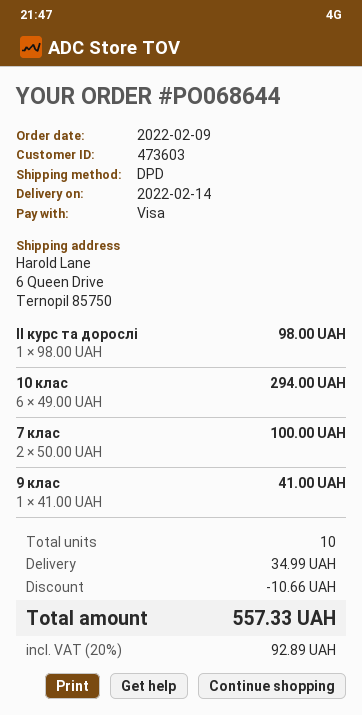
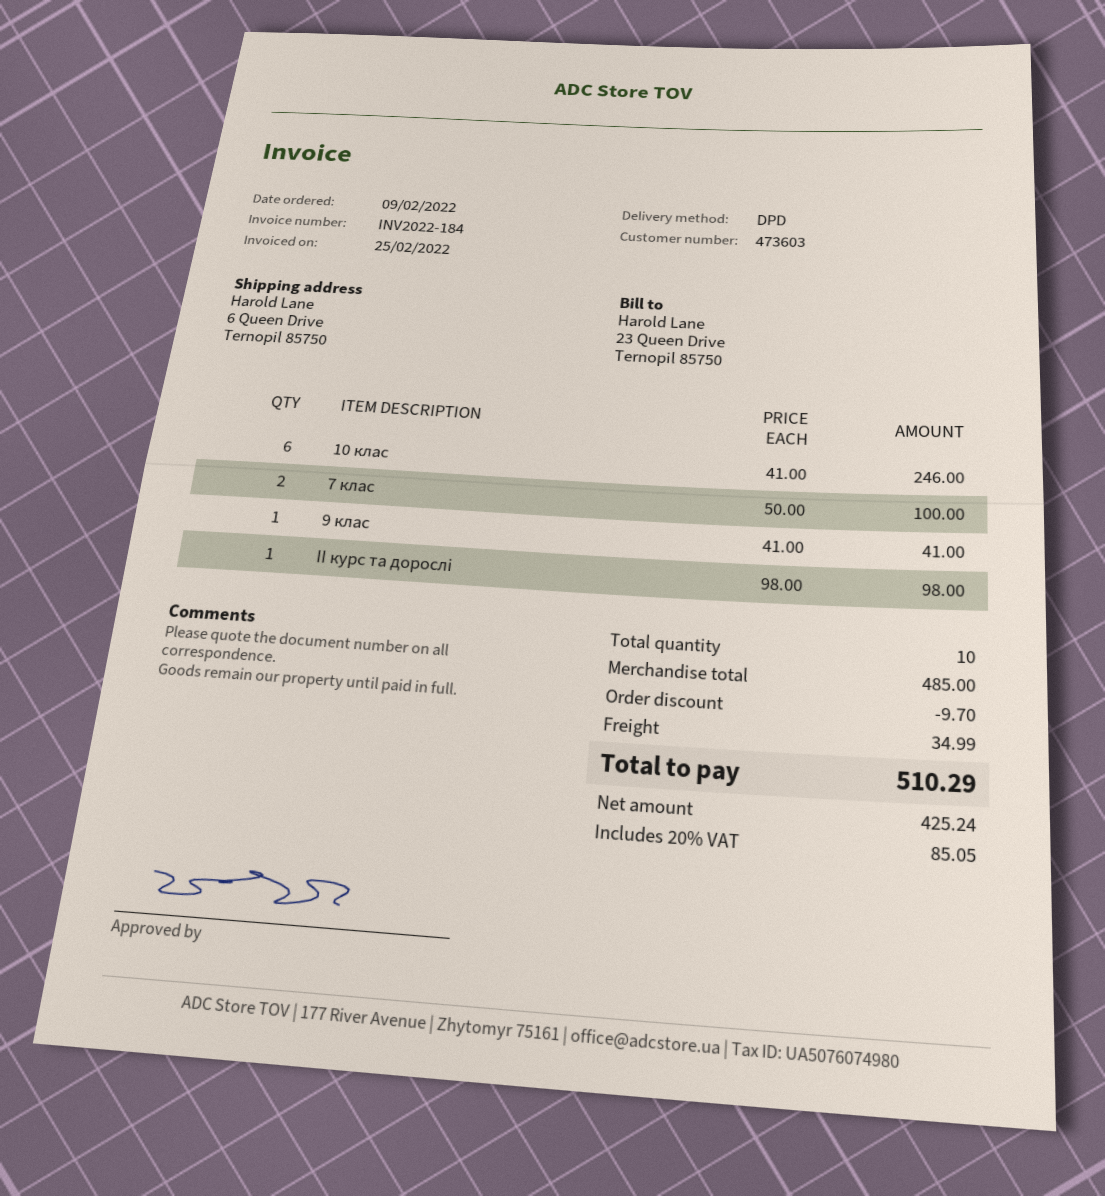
10 клас: 6 x 49.00 = 294.00 -> 6 x 41.00 = 246.00
discount: 10.66 -> 9.70
tax: 20% = 92.89 -> 20% = 85.05
total: 557.33 -> 510.29

